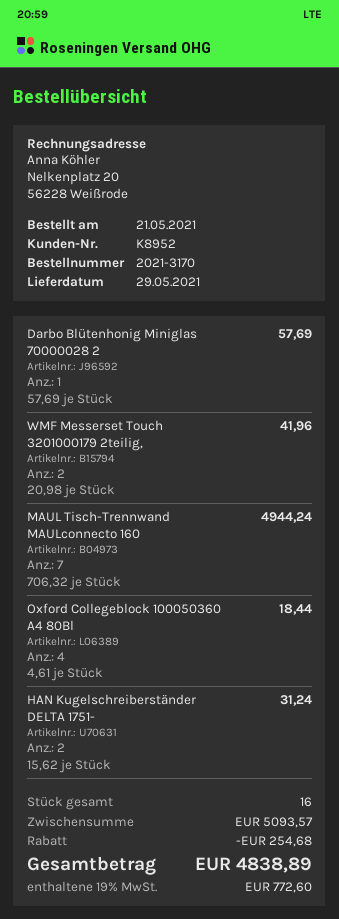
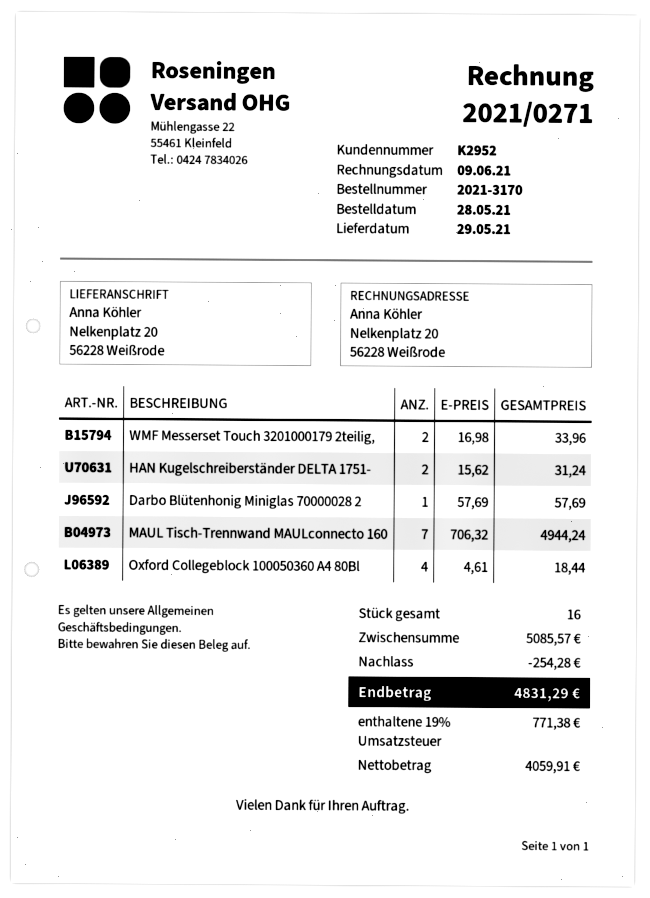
order date: 2021-05-21 -> 2021-05-28
customer number: K8952 -> K2952
WMF Messerset Touch 3201000179 2teilig,: 2 x 20.98 = 41.96 -> 2 x 16.98 = 33.96
subtotal: 5093.57 -> 5085.57
discount: 254.68 -> 254.28
tax: 19% = 772.60 -> 19% = 771.38
total: 4838.89 -> 4831.29

